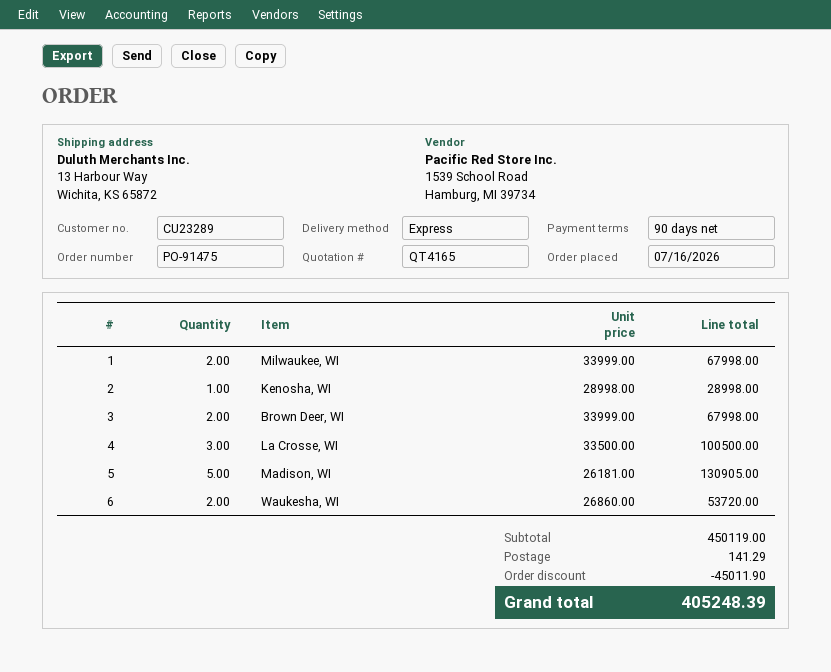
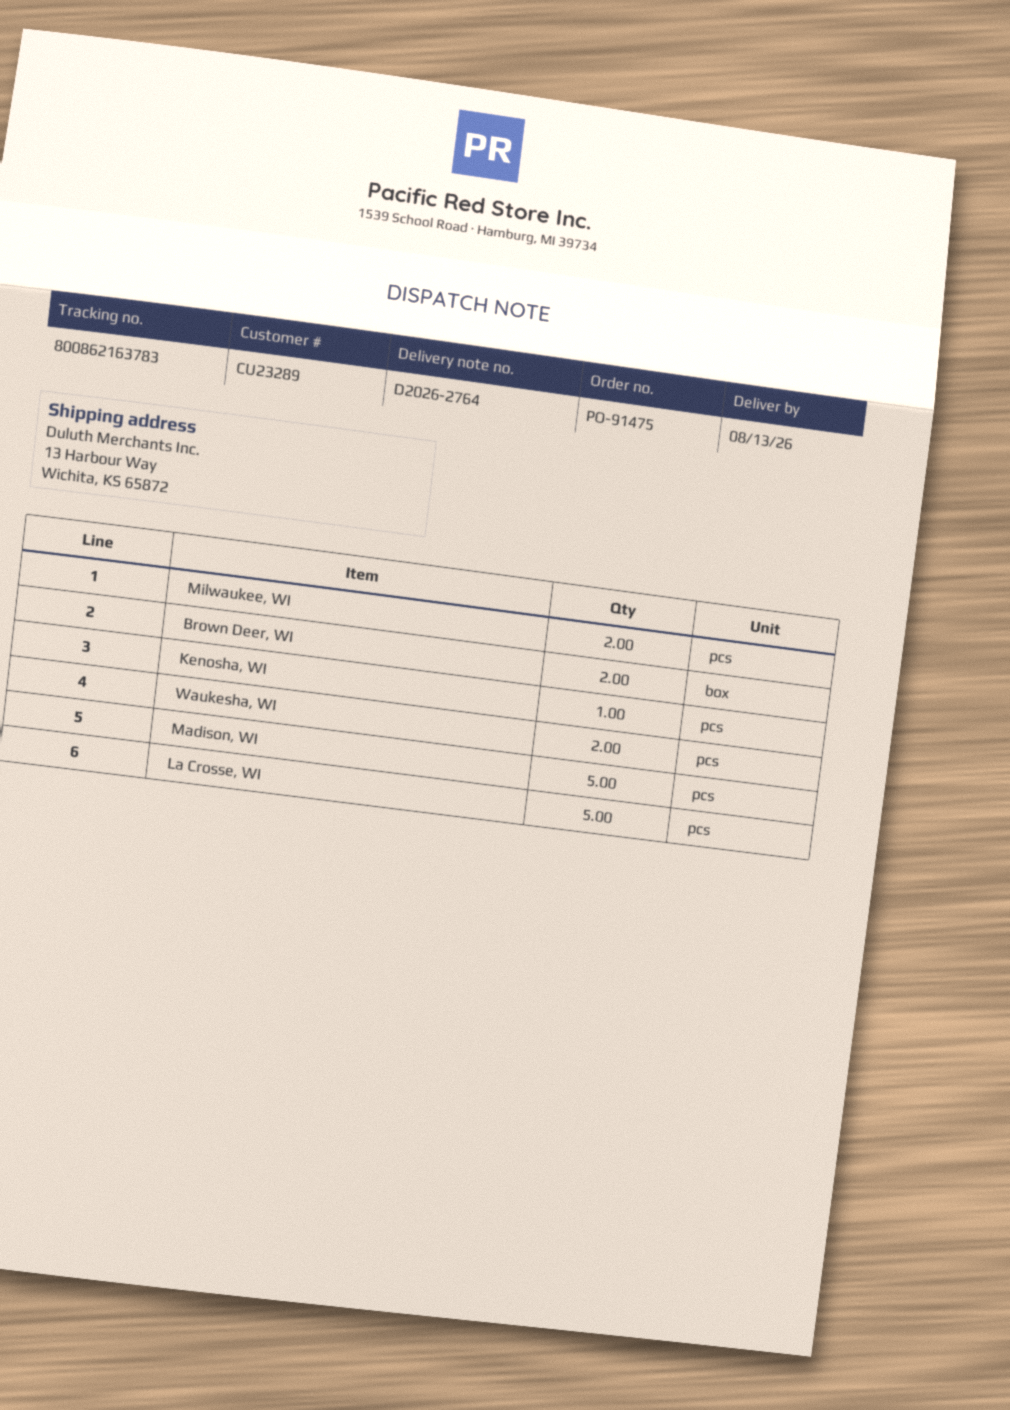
La Crosse, WI: 3 -> 5

